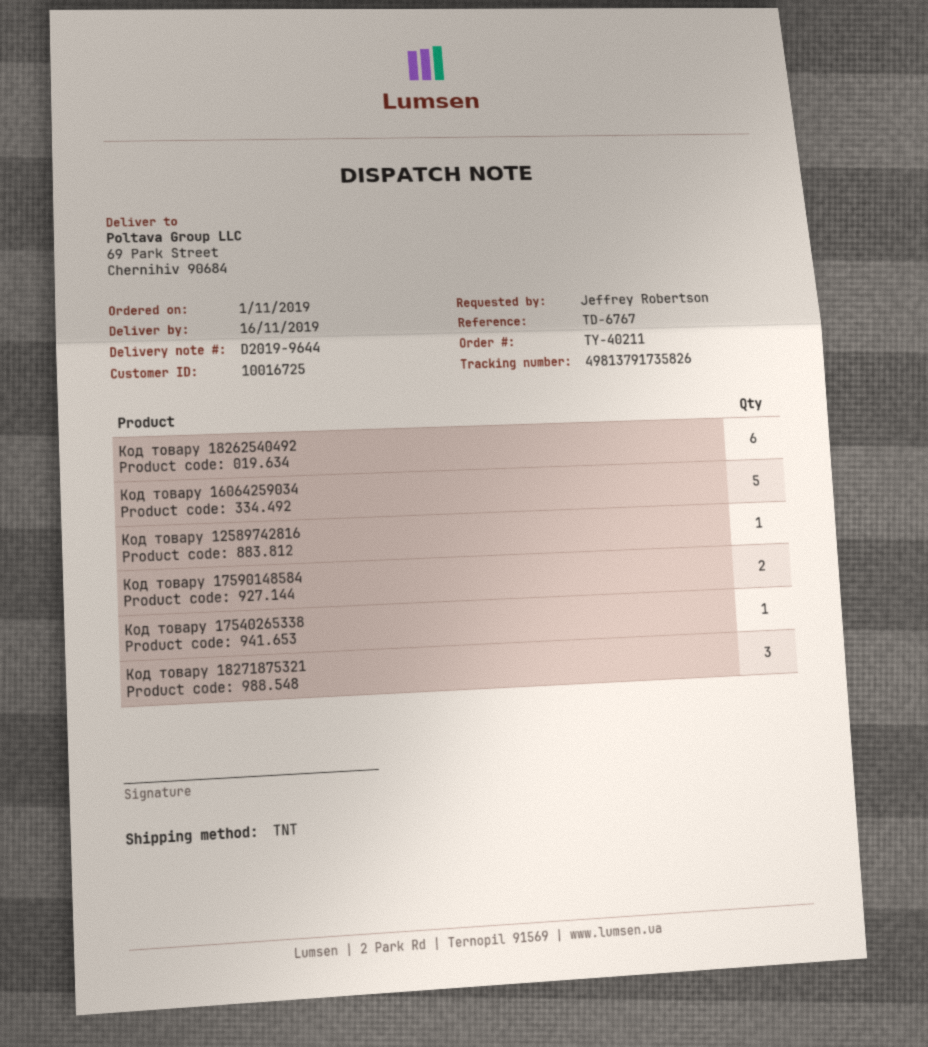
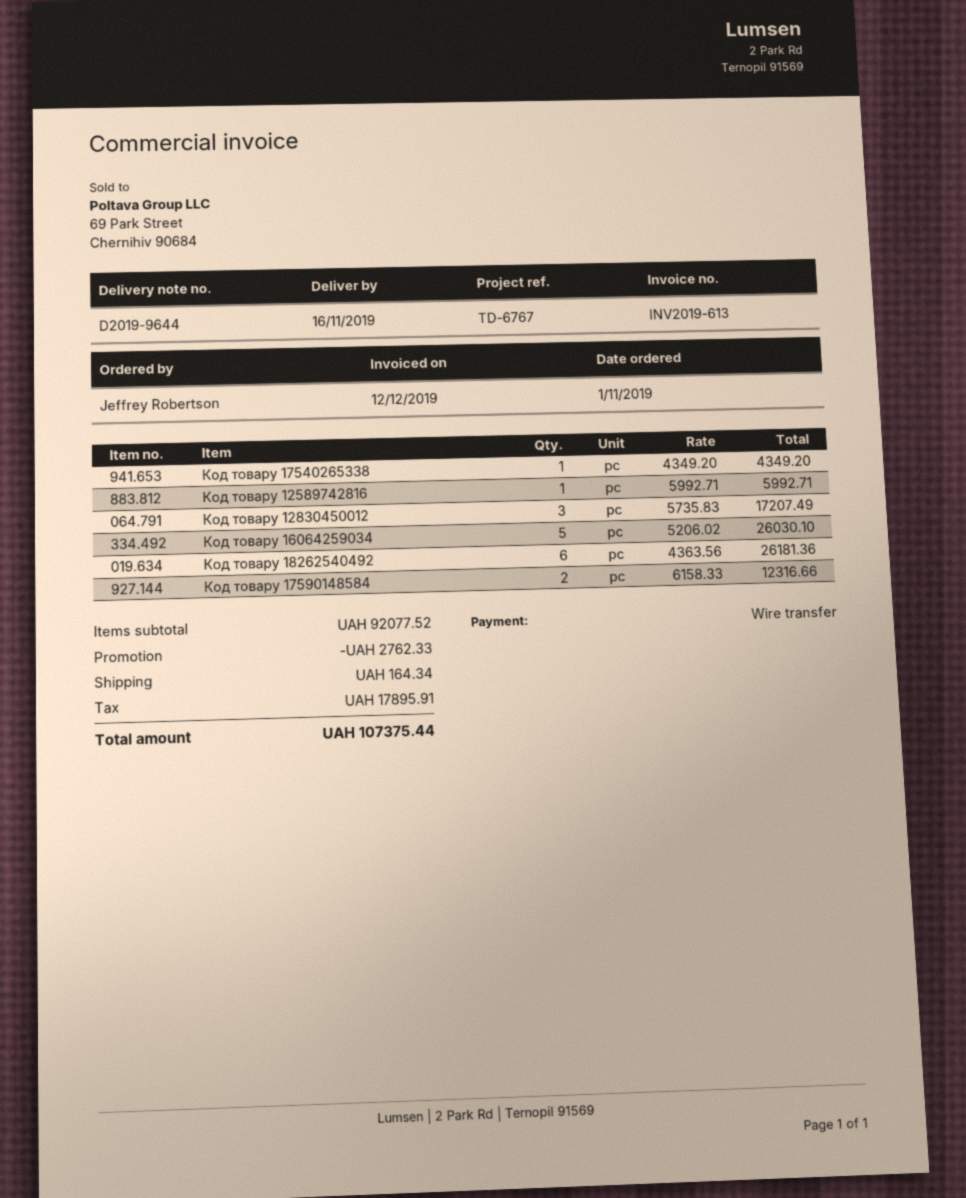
Код товару 18271875321: 3 -> none
Код товару 12830450012: none -> 3

